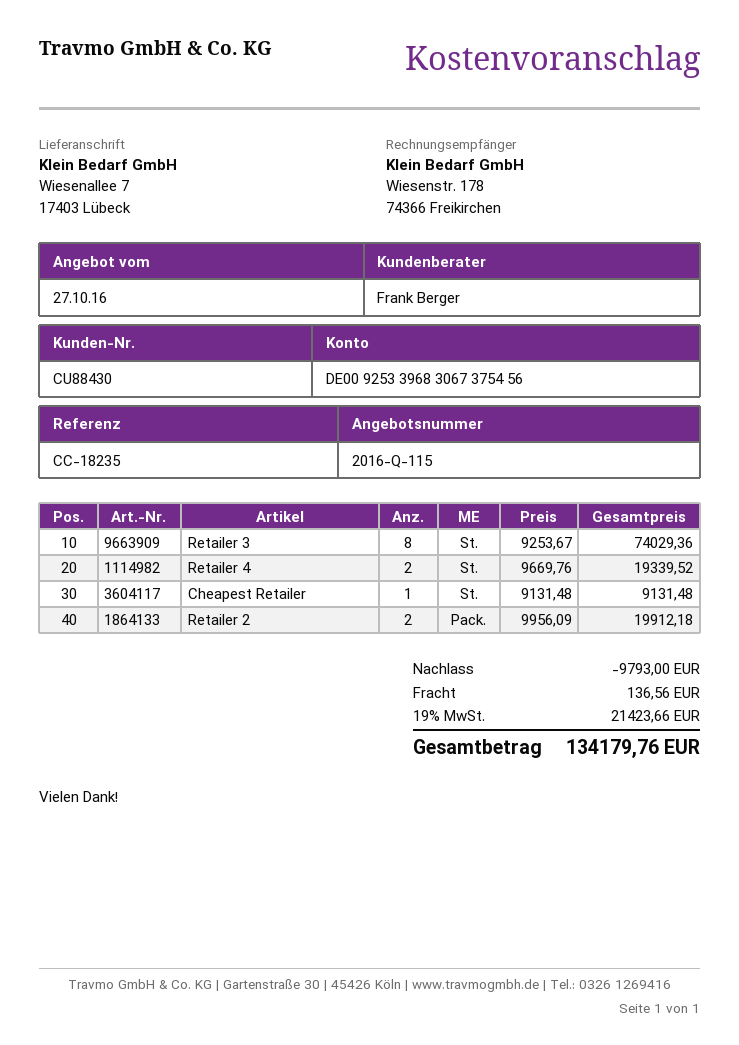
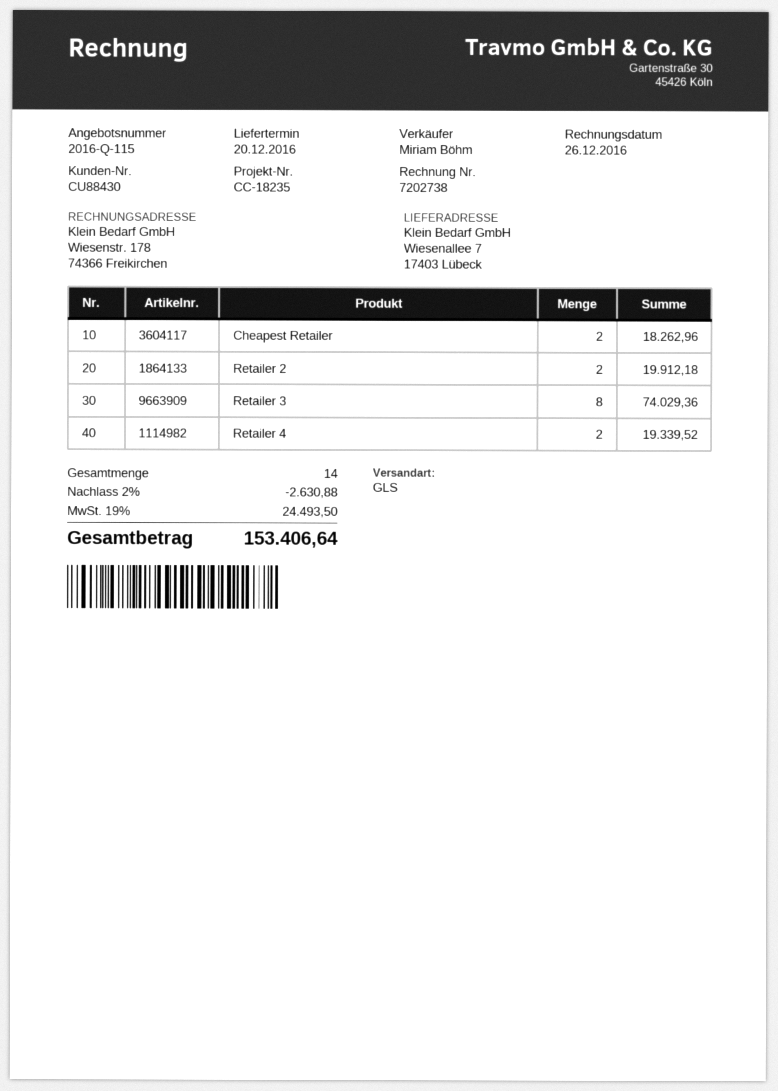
sales rep: Frank Berger -> Miriam Böhm
Cheapest Retailer: 1 for 9131.48 -> 2 for 18262.96
discount: 9793.00 -> 2630.88
shipping: 136.56 -> none
tax: 19% = 21423.66 -> 19% = 24493.50
total: 134179.76 -> 153406.64

